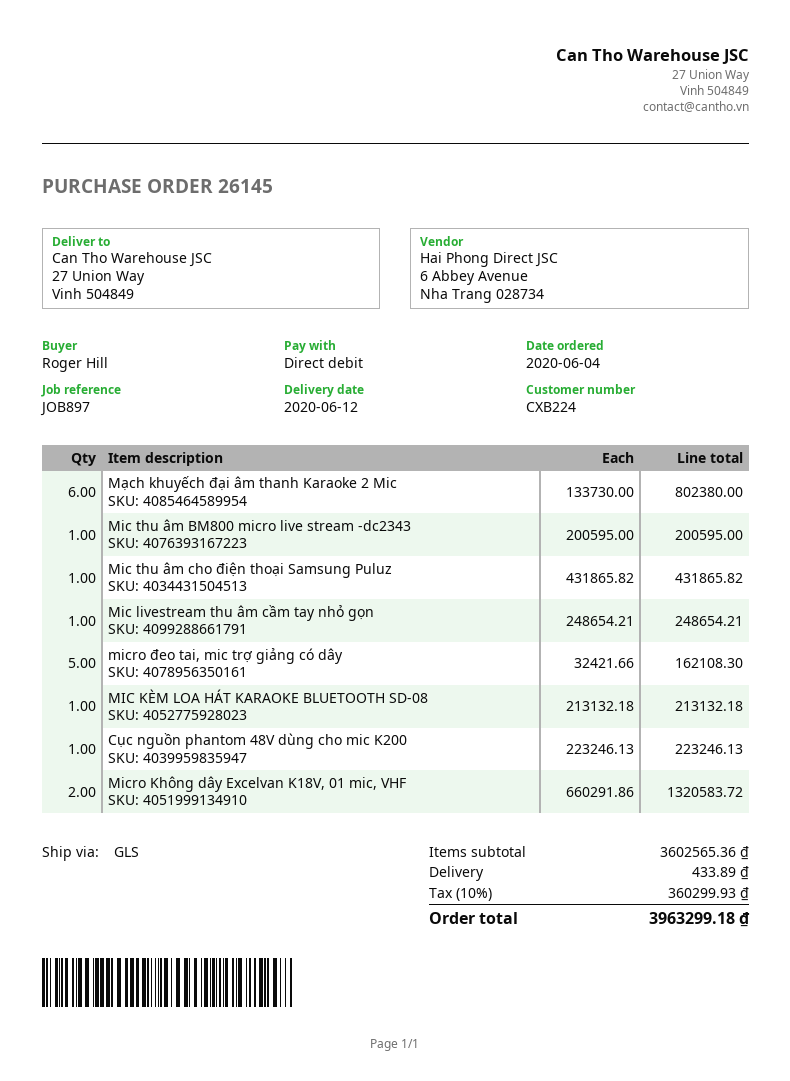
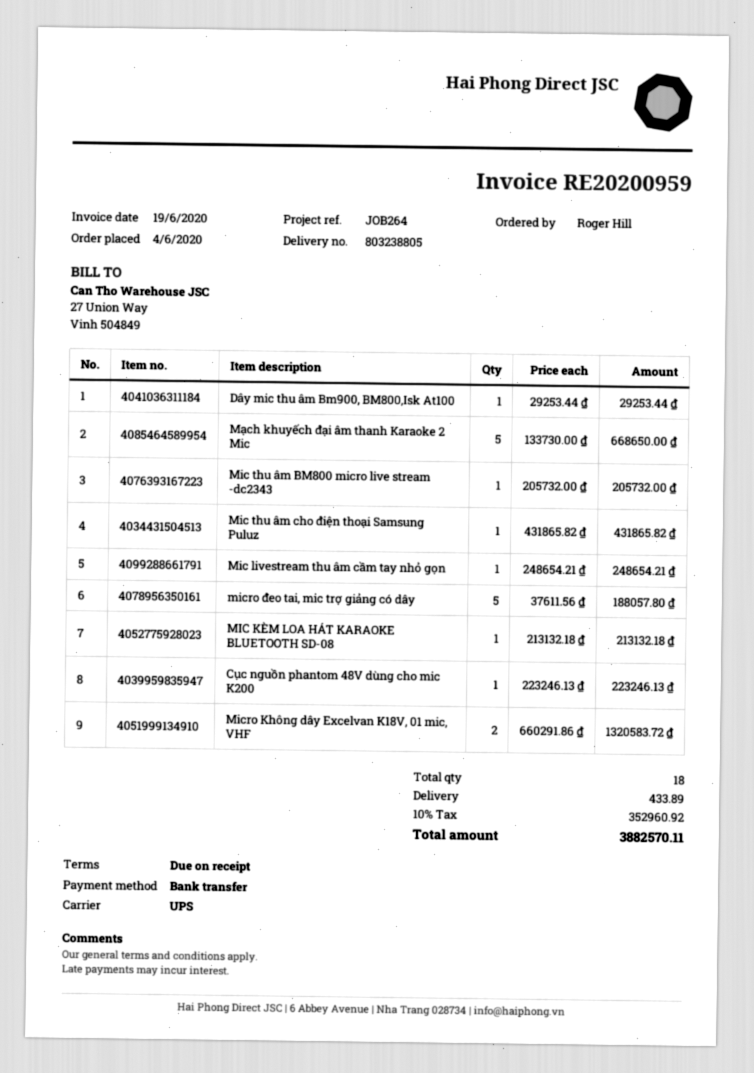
reference: JOB897 -> JOB264
payment method: direct debit -> bank transfer
shipping method: GLS -> UPS
Mạch khuyếch đại âm thanh Karaoke 2 Mic: 6 x 133730.00 = 802380.00 -> 5 x 133730.00 = 668650.00
Mic thu âm BM800 micro live stream -dc2343: 1 x 200595.00 = 200595.00 -> 1 x 205732.00 = 205732.00
micro đeo tai, mic trợ giảng có dây: 5 x 32421.66 = 162108.30 -> 5 x 37611.56 = 188057.80
Dây mic thu âm Bm900, BM800,Isk At100: none -> 1 x 29253.44 = 29253.44
tax: 10% = 360299.93 -> 10% = 352960.92
total: 3963299.18 -> 3882570.11

